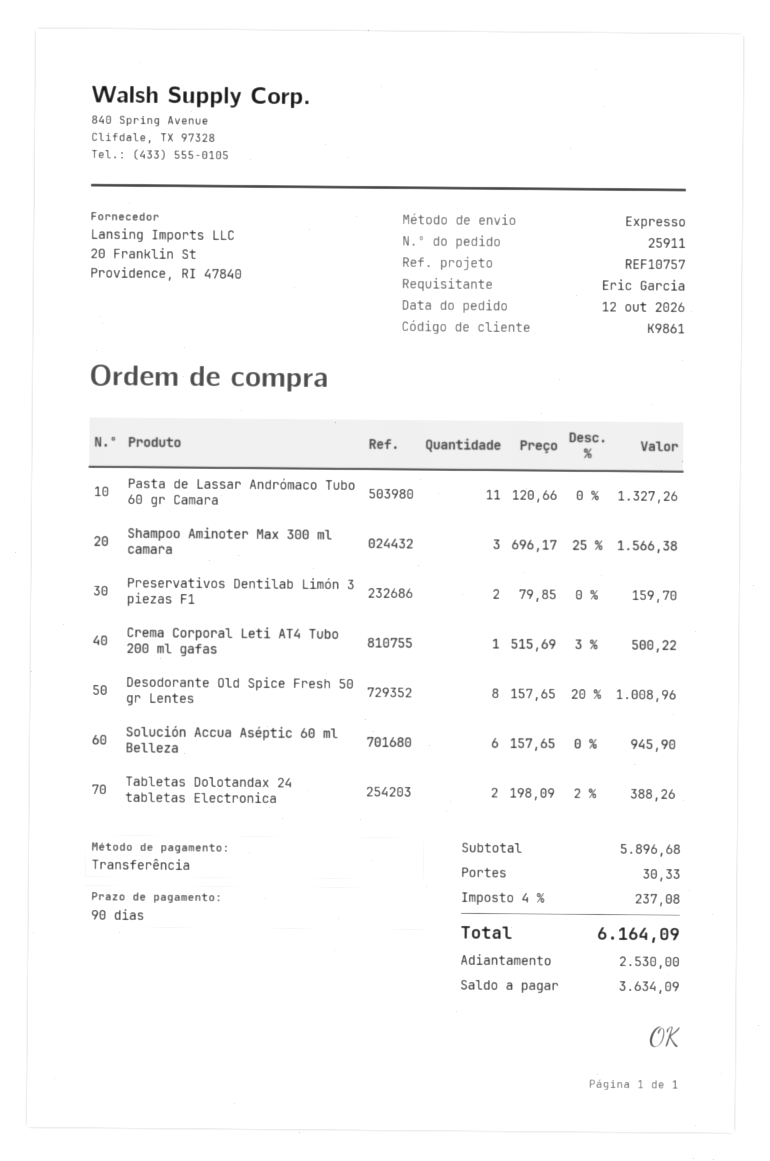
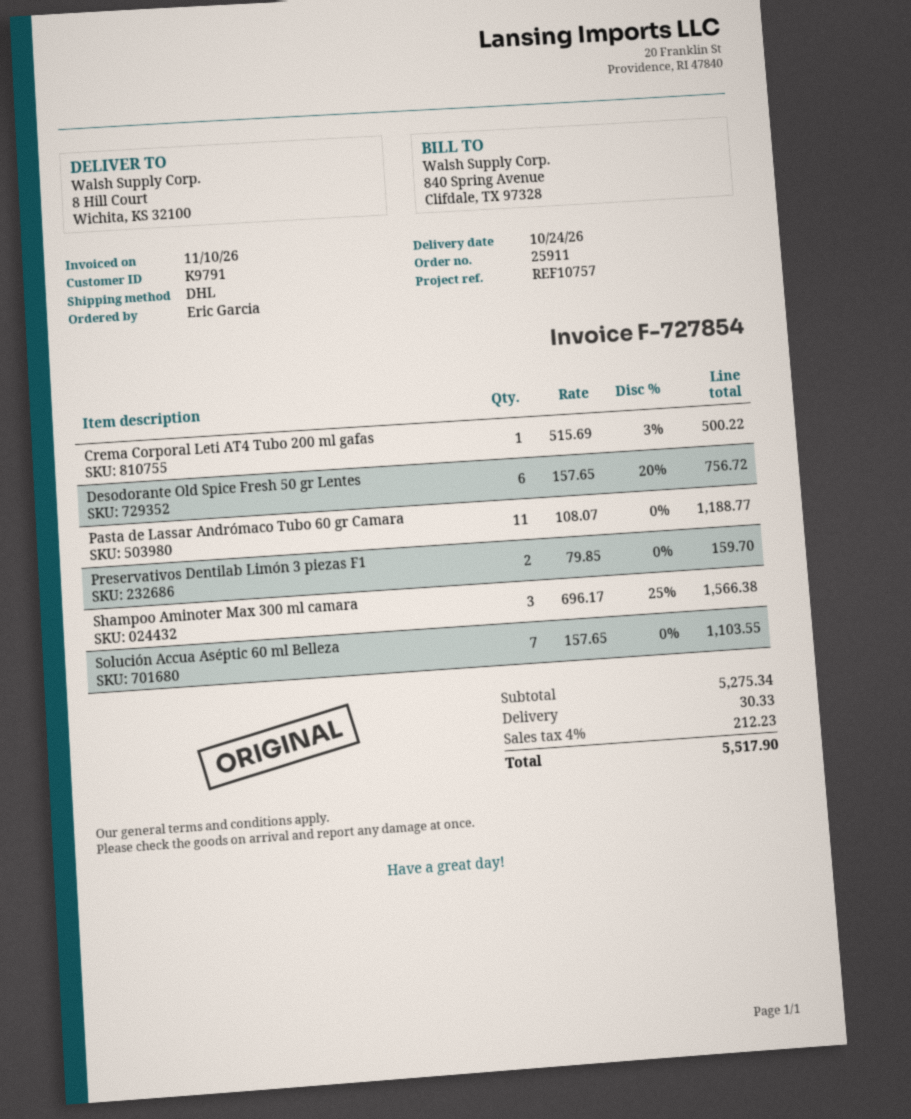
customer number: K9861 -> K9791
shipping method: express -> DHL
Pasta de Lassar Andrómaco Tubo 60 gr Camara: 11 x 120.66 = 1327.26 -> 11 x 108.07 = 1188.77
Desodorante Old Spice Fresh 50 gr Lentes: 8 x 157.65 - 20% = 1008.96 -> 6 x 157.65 - 20% = 756.72
Solución Accua Aséptic 60 ml Belleza: 6 x 157.65 = 945.90 -> 7 x 157.65 = 1103.55
Tabletas Dolotandax 24 tabletas Electronica: 2 x 198.09 - 2% = 388.26 -> none
subtotal: 5896.68 -> 5275.34
tax: 4% = 237.08 -> 4% = 212.23
total: 6164.09 -> 5517.90

